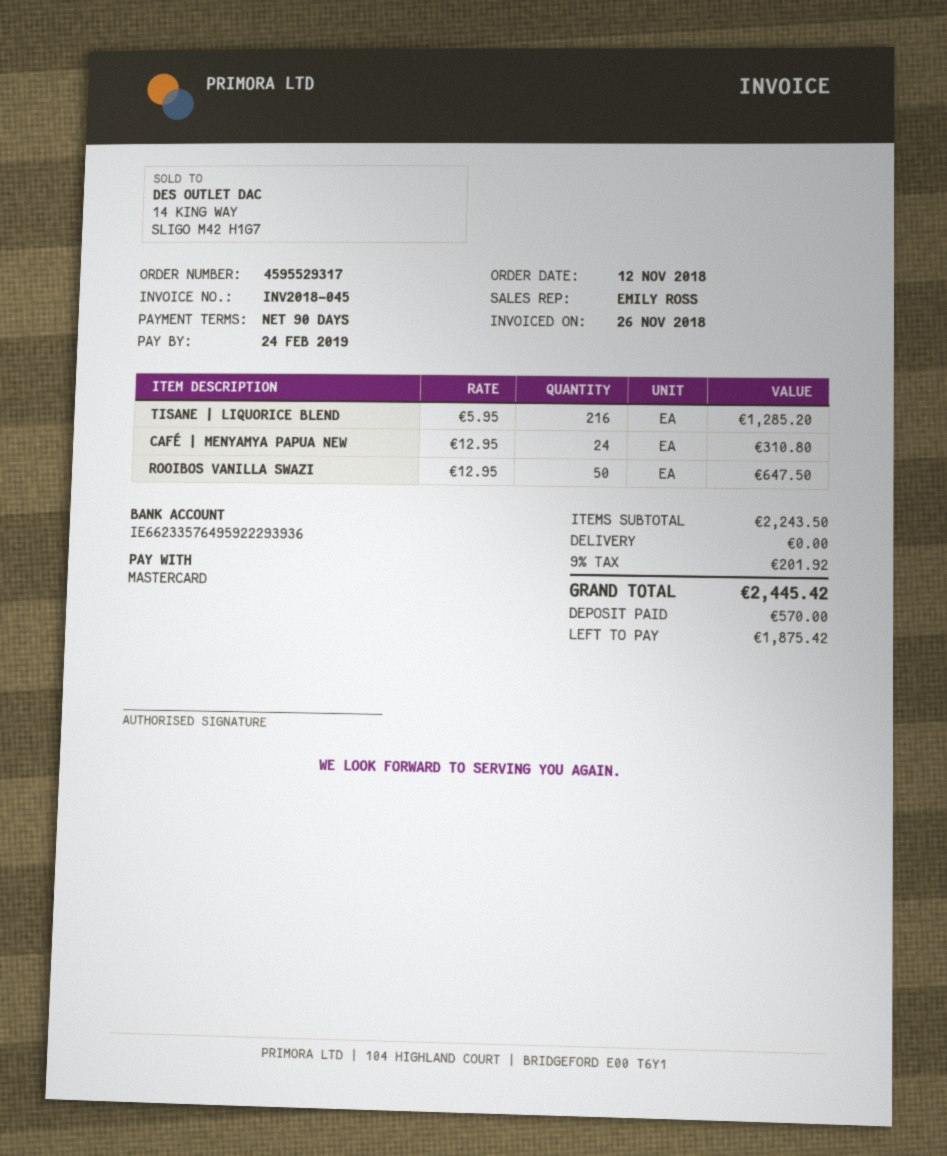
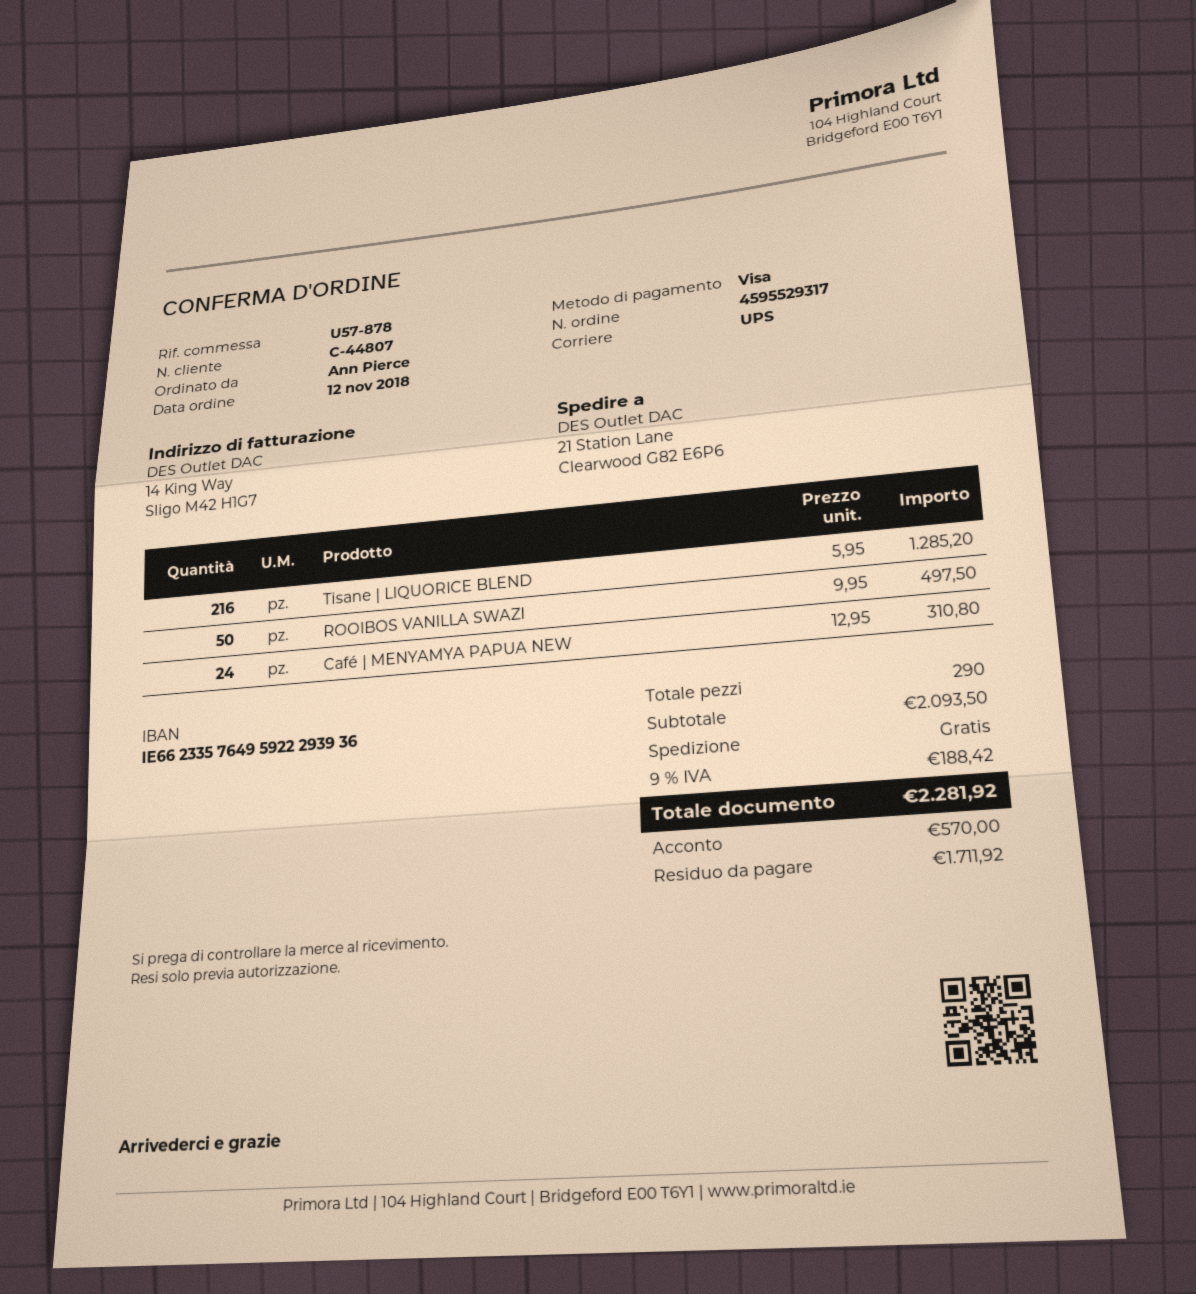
payment method: Mastercard -> Visa
ROOIBOS VANILLA SWAZI: 50 x 12.95 = 647.50 -> 50 x 9.95 = 497.50
subtotal: 2243.50 -> 2093.50
tax: 9% = 201.92 -> 9% = 188.42
total: 2445.42 -> 2281.92
balance: 1875.42 -> 1711.92

